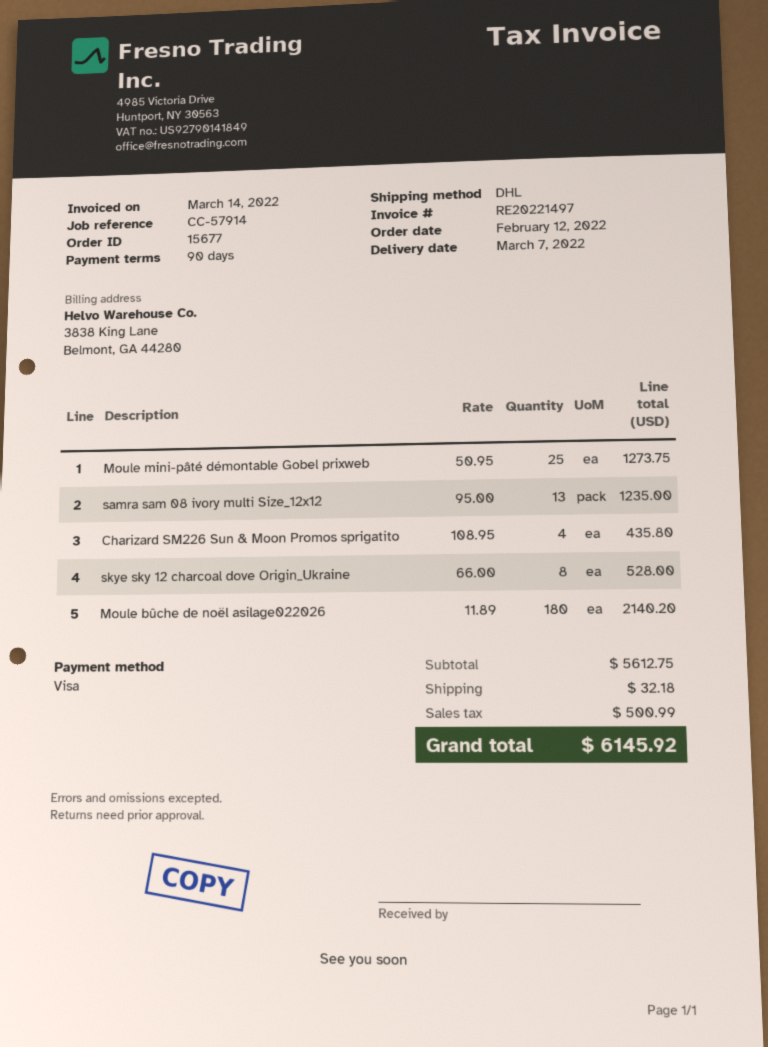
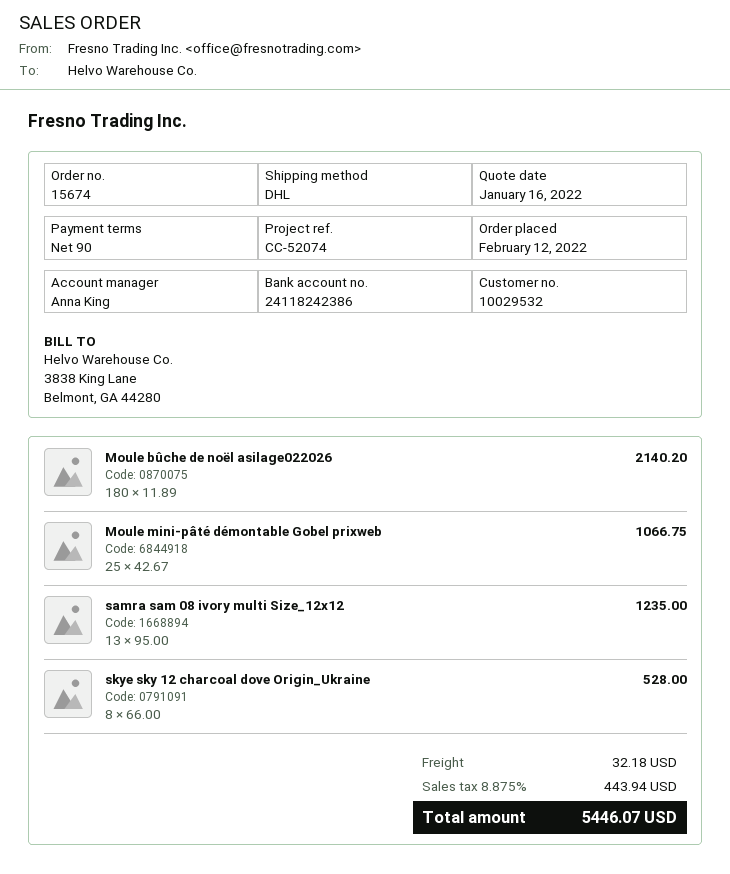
order number: 15677 -> 15674
reference: CC-57914 -> CC-52074
Moule mini-pâté démontable Gobel prixweb: 25 x 50.95 = 1273.75 -> 25 x 42.67 = 1066.75
Charizard SM226 Sun & Moon Promos sprigatito: 4 x 108.95 = 435.80 -> none
tax: 500.99 -> 443.94
total: 6145.92 -> 5446.07

